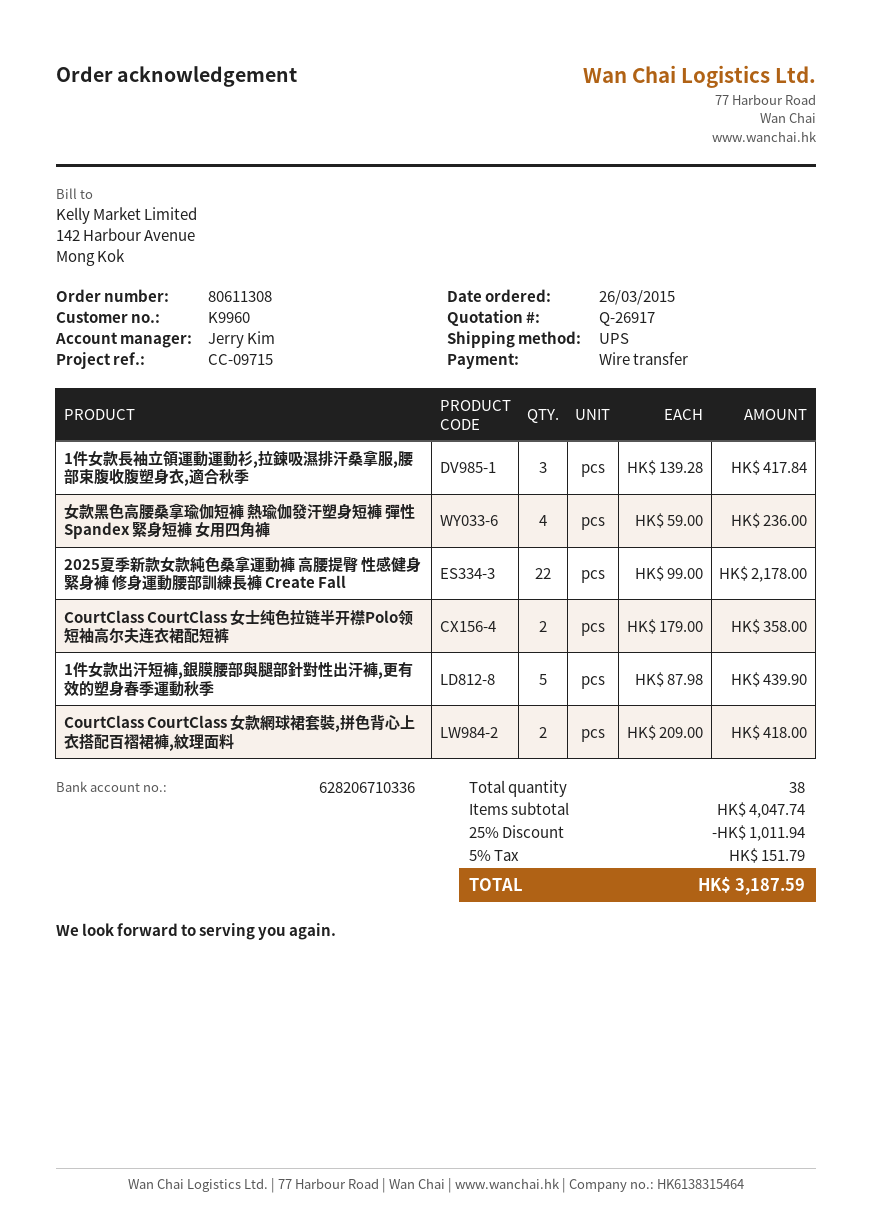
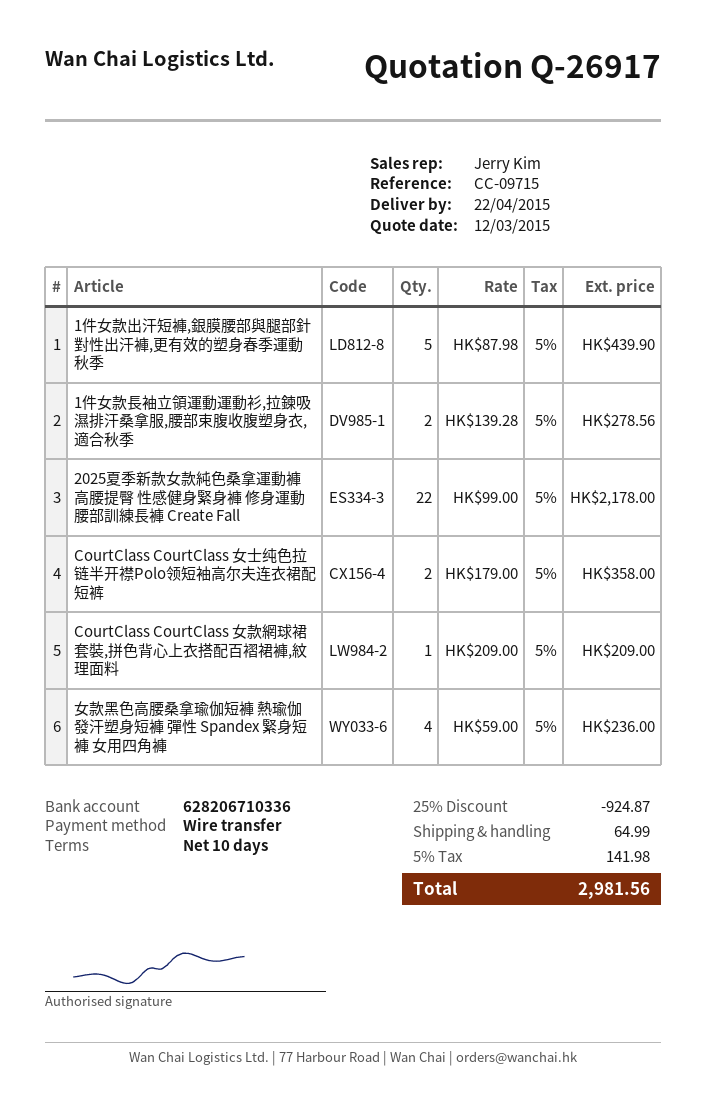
1件女款長袖立領運動運動衫,拉鍊吸濕排汗桑拿服,腰部束腹收腹塑身衣,適合秋季: 3 x 139.28 = 417.84 -> 2 x 139.28 = 278.56
CourtClass CourtClass 女款網球裙套裝,拼色背心上衣搭配百褶裙褲,紋理面料: 2 x 209.00 = 418.00 -> 1 x 209.00 = 209.00
discount: 25% = 1011.94 -> 25% = 924.87
shipping: none -> 64.99
tax: 5% = 151.79 -> 5% = 141.98
total: 3187.59 -> 2981.56

